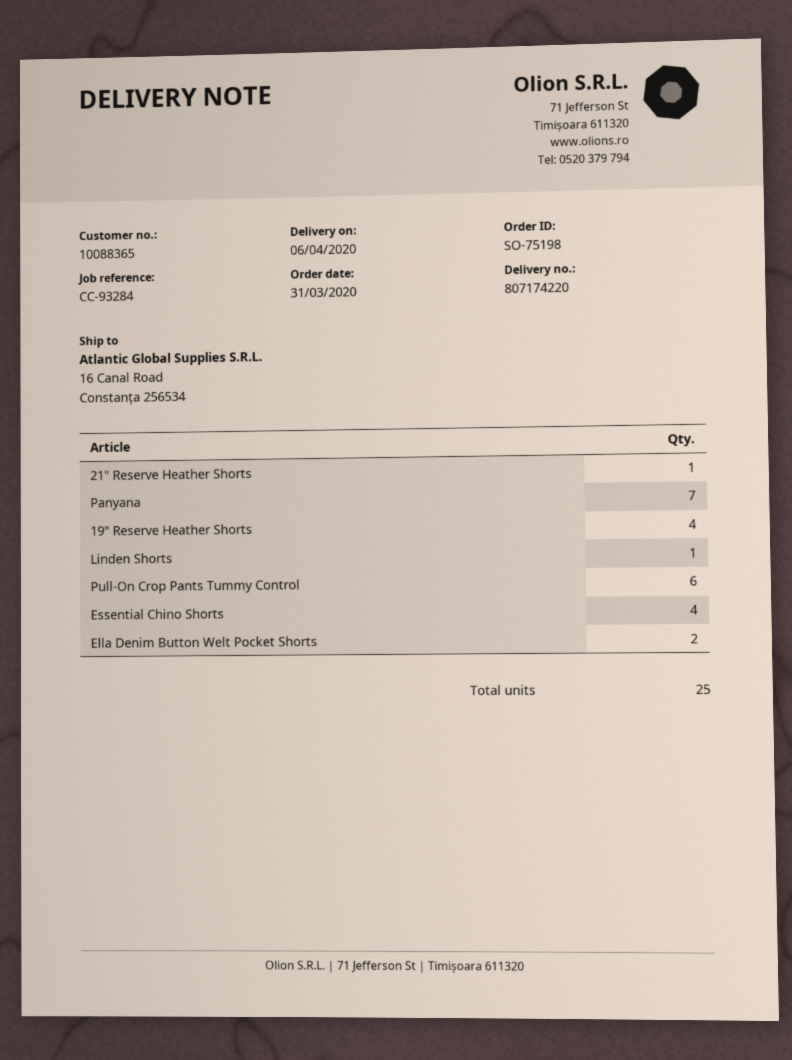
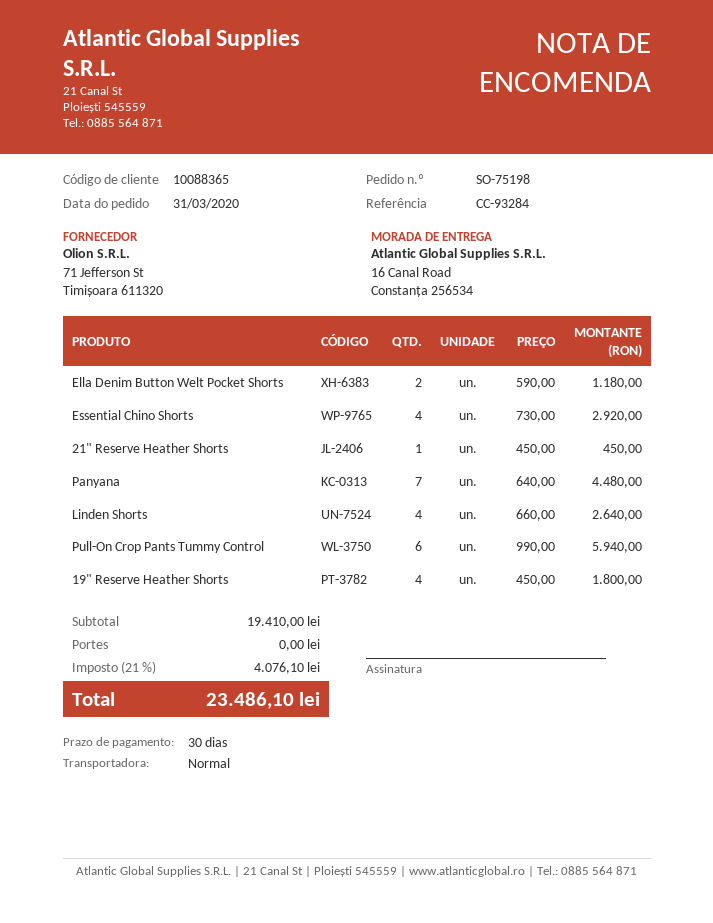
Linden Shorts: 1 -> 4

